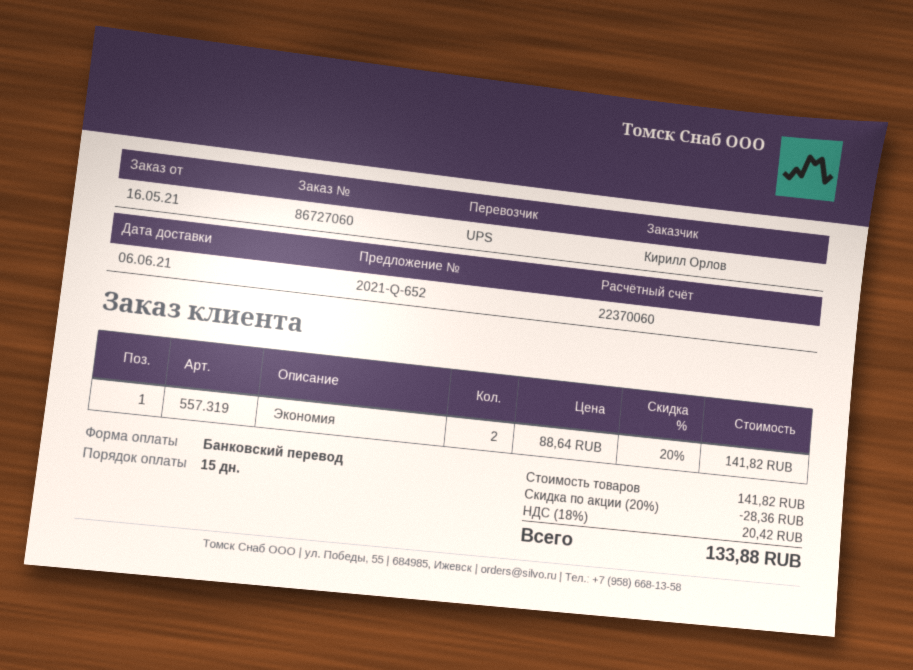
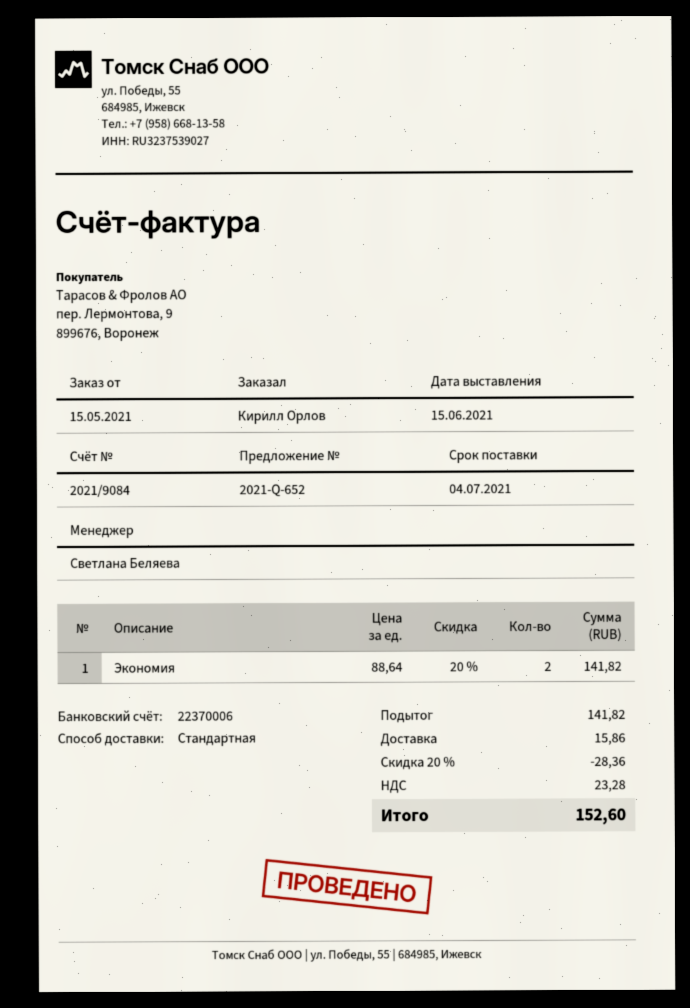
order date: 2021-05-16 -> 2021-05-15
delivery date: 2021-06-06 -> 2021-07-04
bank account: 22370060 -> 22370006
shipping method: UPS -> standard
shipping: none -> 15.86
tax: 20.42 -> 23.28
total: 133.88 -> 152.60

